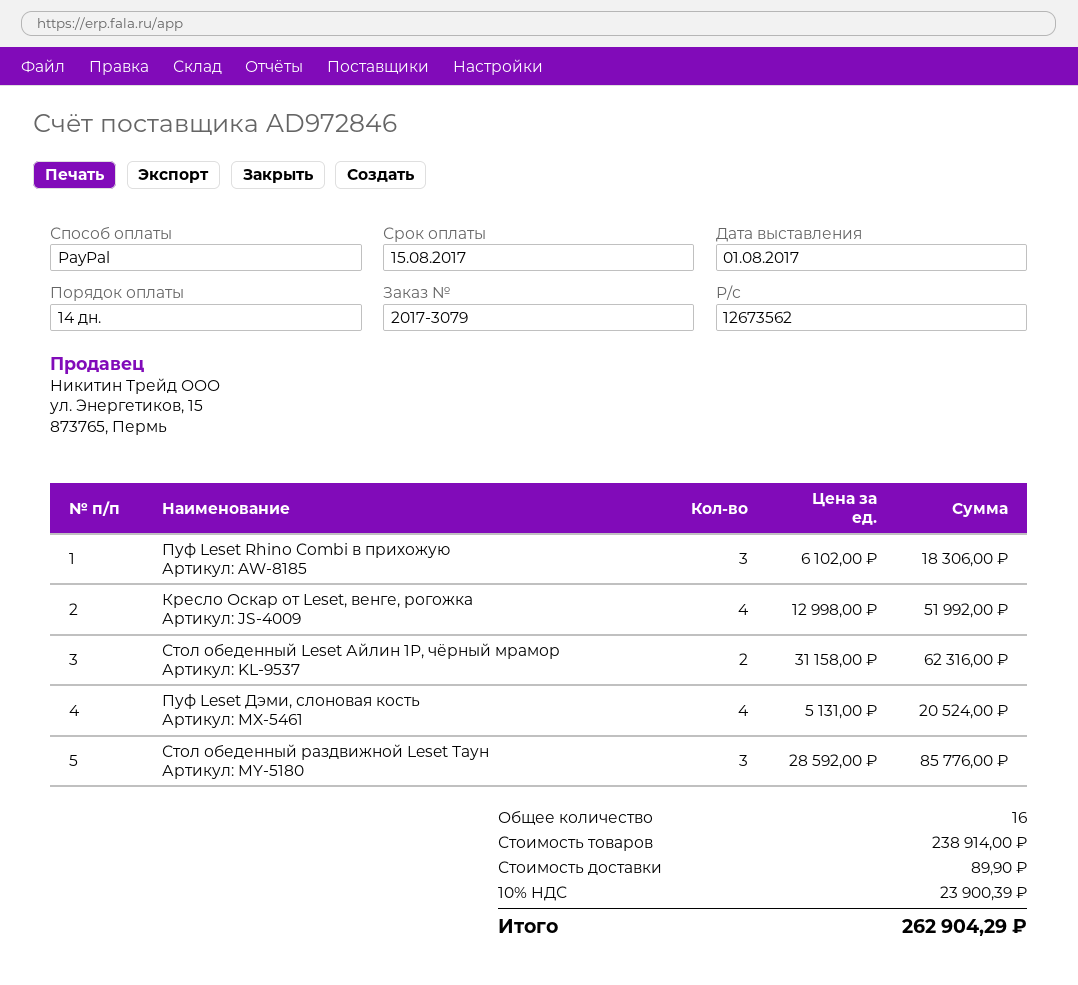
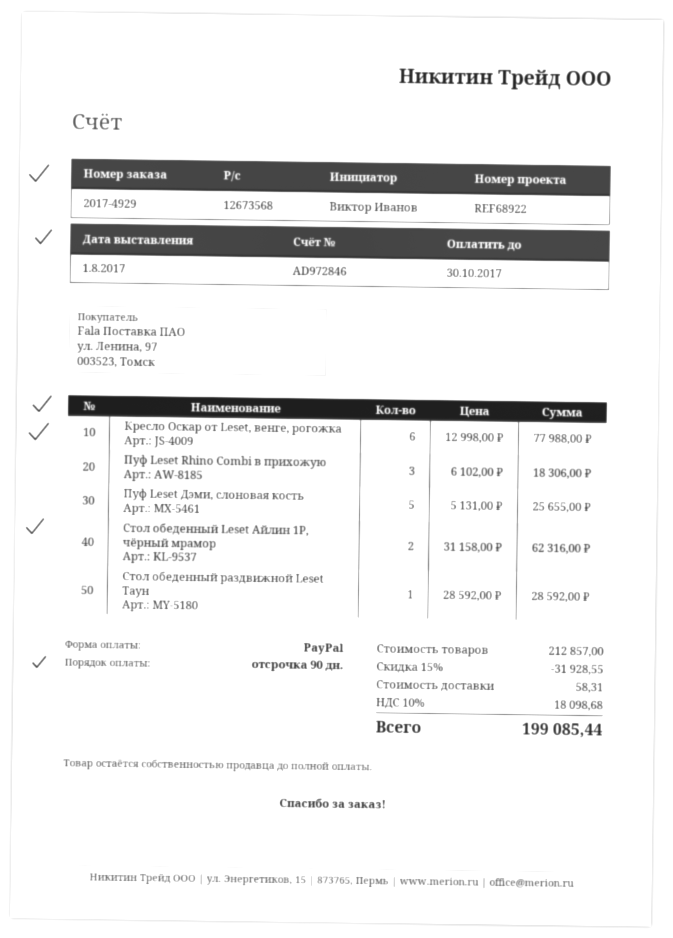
order number: 2017-3079 -> 2017-4929
payment terms: 14 days -> 90 days
due date: 2017-08-15 -> 2017-10-30
bank account: 12673562 -> 12673568
Кресло Оскар от Leset, венге, рогожка: 4 x 12998.00 = 51992.00 -> 6 x 12998.00 = 77988.00
Пуф Leset Дэми, слоновая кость: 4 x 5131.00 = 20524.00 -> 5 x 5131.00 = 25655.00
Стол обеденный раздвижной Leset Таун: 3 x 28592.00 = 85776.00 -> 1 x 28592.00 = 28592.00
subtotal: 238914.00 -> 212857.00
discount: none -> 15% = 31928.55
shipping: 89.90 -> 58.31
tax: 10% = 23900.39 -> 10% = 18098.68
total: 262904.29 -> 199085.44

